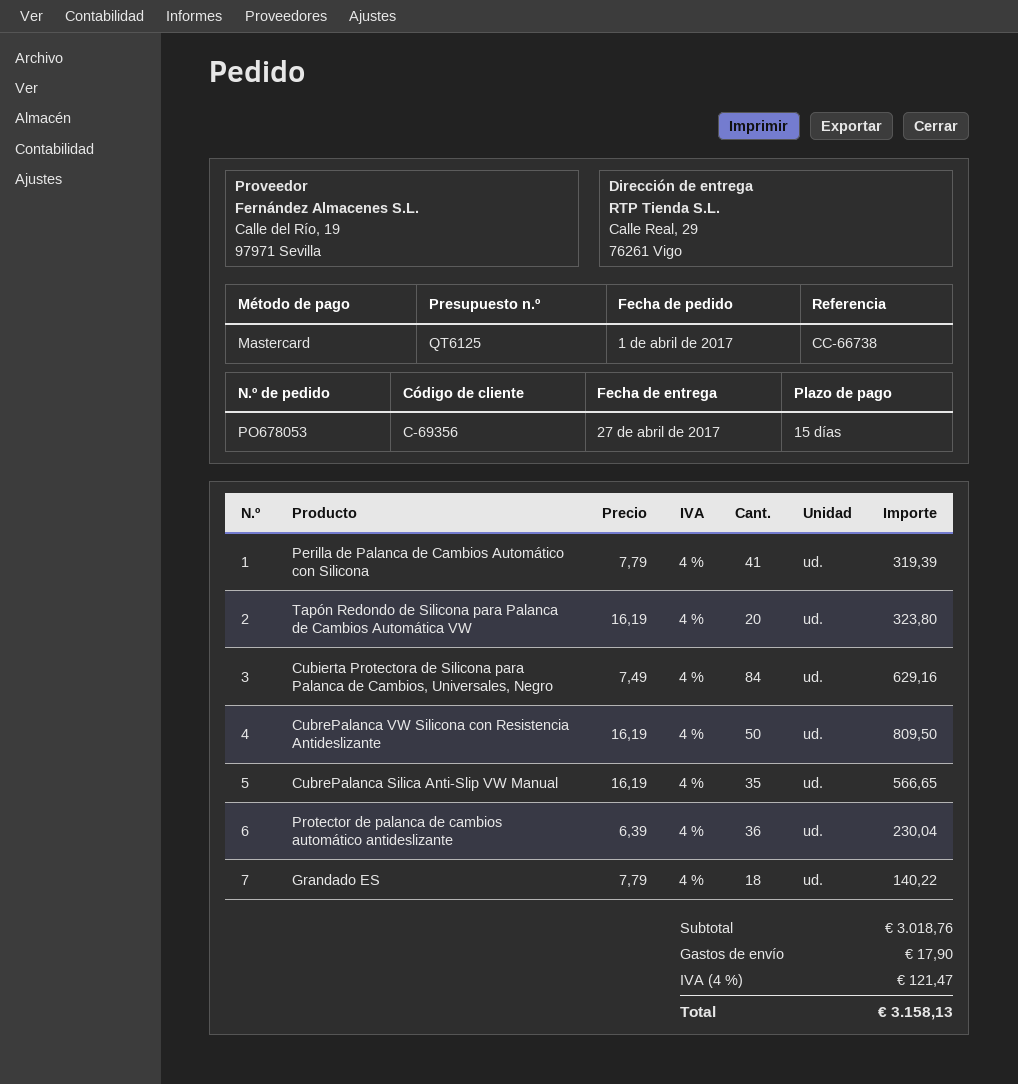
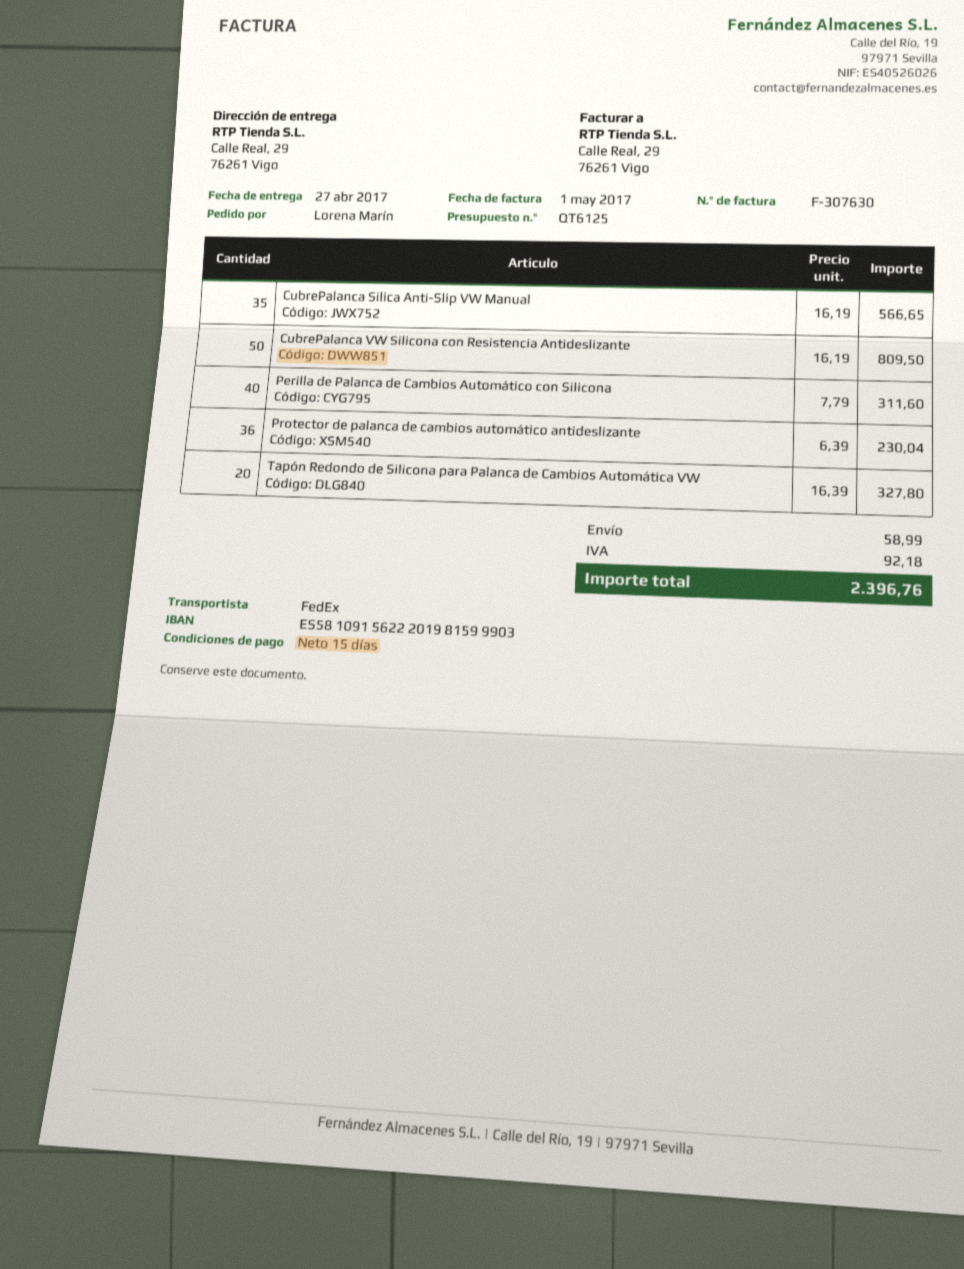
Perilla de Palanca de Cambios Automático con Silicona: 41 x 7.79 = 319.39 -> 40 x 7.79 = 311.60
Tapón Redondo de Silicona para Palanca de Cambios Automática VW: 20 x 16.19 = 323.80 -> 20 x 16.39 = 327.80
Cubierta Protectora de Silicona para Palanca de Cambios, Universales, Negro: 84 x 7.49 = 629.16 -> none
Grandado ES: 18 x 7.79 = 140.22 -> none
shipping: 17.90 -> 58.99
tax: 121.47 -> 92.18
total: 3158.13 -> 2396.76

